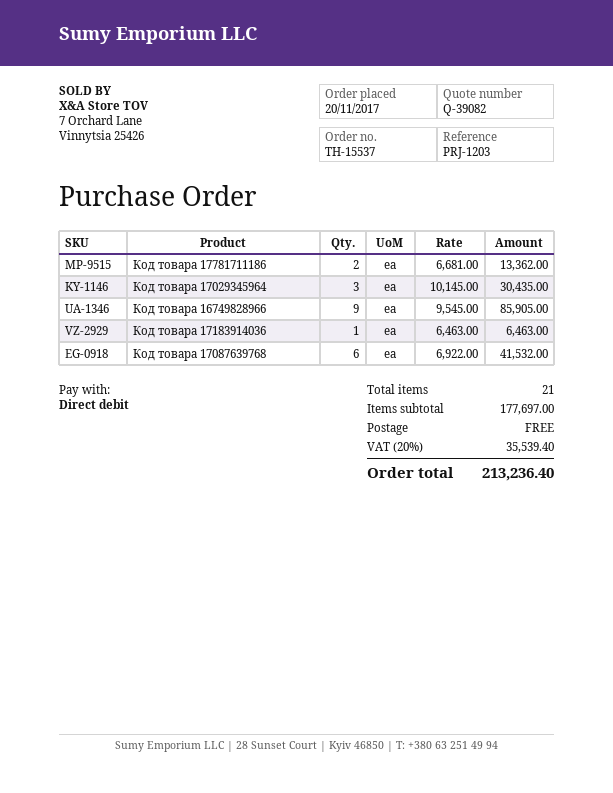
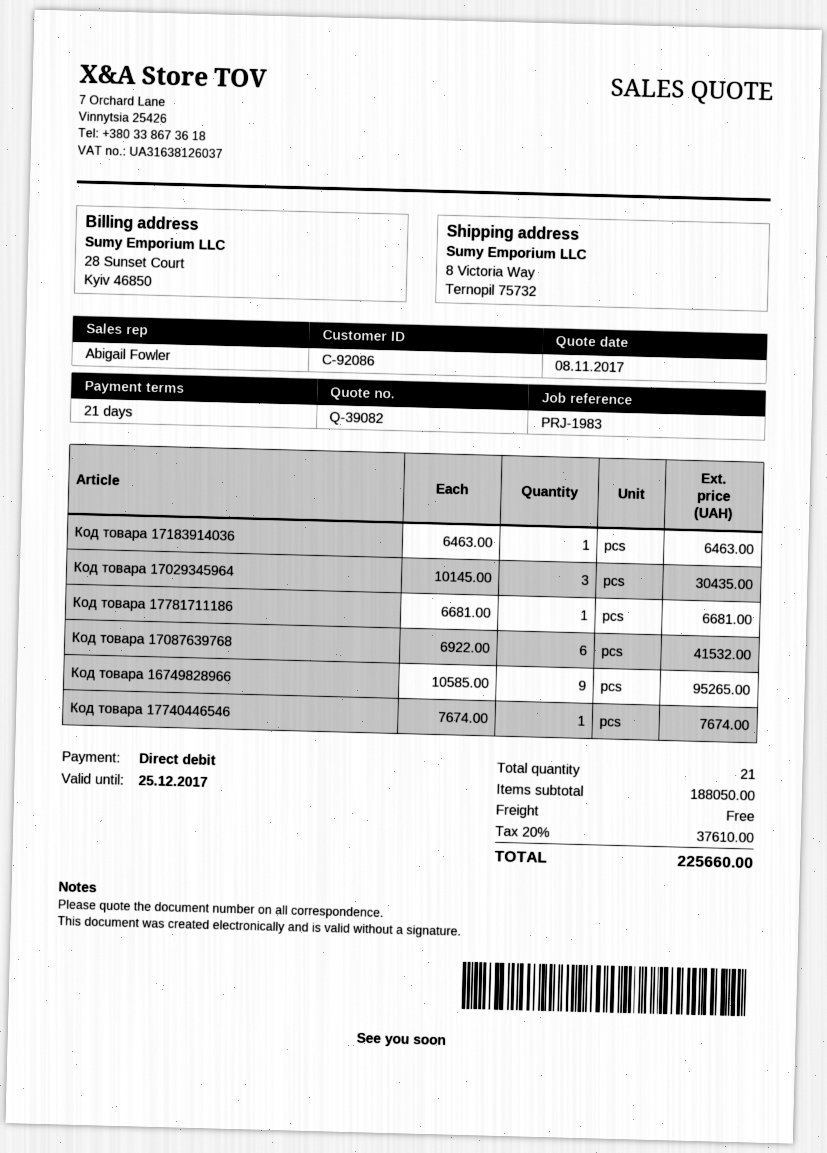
reference: PRJ-1203 -> PRJ-1983
Код товара 17781711186: 2 x 6681.00 = 13362.00 -> 1 x 6681.00 = 6681.00
Код товара 16749828966: 9 x 9545.00 = 85905.00 -> 9 x 10585.00 = 95265.00
Код товара 17740446546: none -> 1 x 7674.00 = 7674.00
subtotal: 177697.00 -> 188050.00
tax: 20% = 35539.40 -> 20% = 37610.00
total: 213236.40 -> 225660.00

